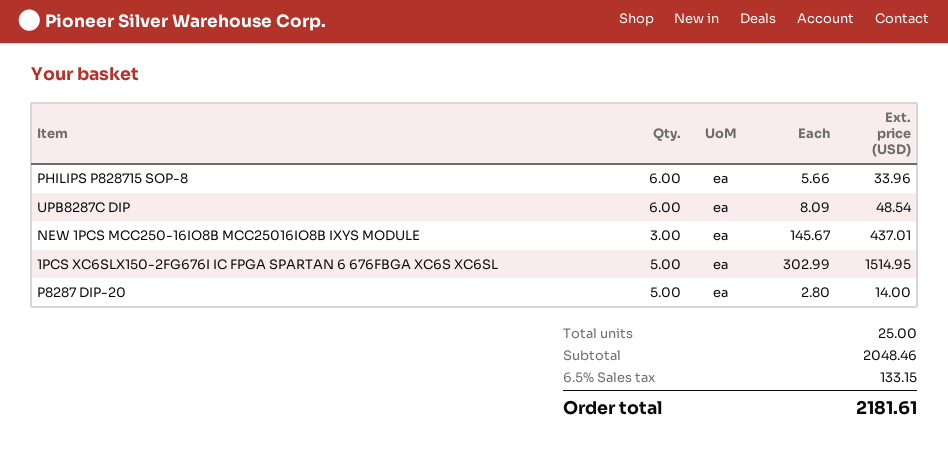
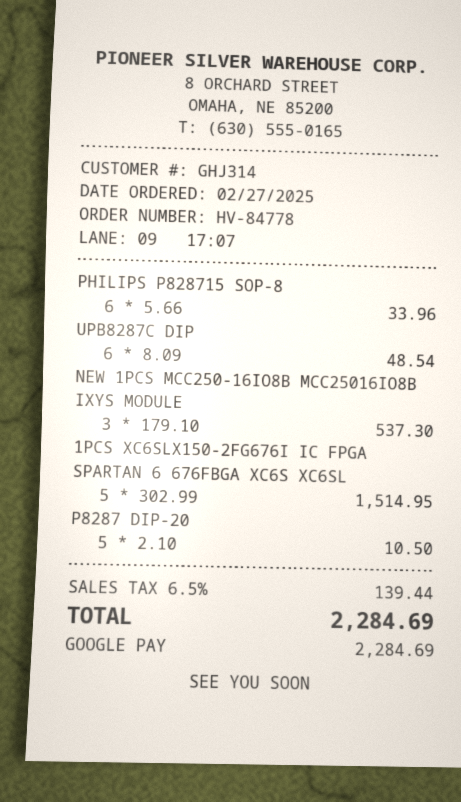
NEW 1PCS MCC250-16IO8B MCC25016IO8B IXYS MODULE: 3 x 145.67 = 437.01 -> 3 x 179.10 = 537.30
P8287 DIP-20: 5 x 2.80 = 14.00 -> 5 x 2.10 = 10.50
tax: 6.5% = 133.15 -> 6.5% = 139.44
total: 2181.61 -> 2284.69

